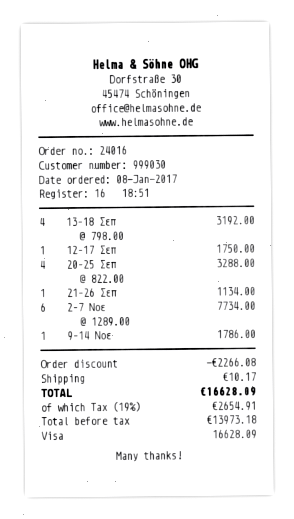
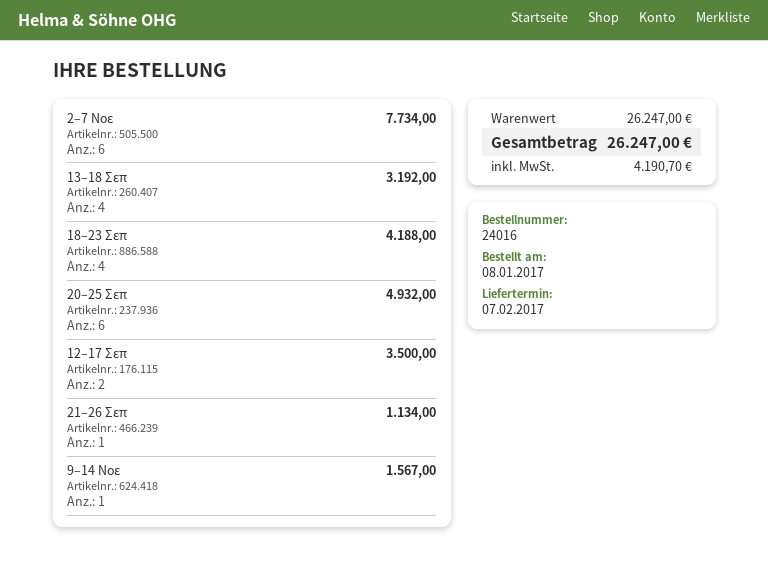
12–17 Σεπ: 1 for 1750.00 -> 2 for 3500.00
20–25 Σεπ: 4 for 3288.00 -> 6 for 4932.00
9–14 Νοε: 1 for 1786.00 -> 1 for 1567.00
18–23 Σεπ: none -> 4 for 4188.00
discount: 2266.08 -> none
shipping: 10.17 -> none
tax: 2654.91 -> 4190.70
total: 16628.09 -> 26247.00

